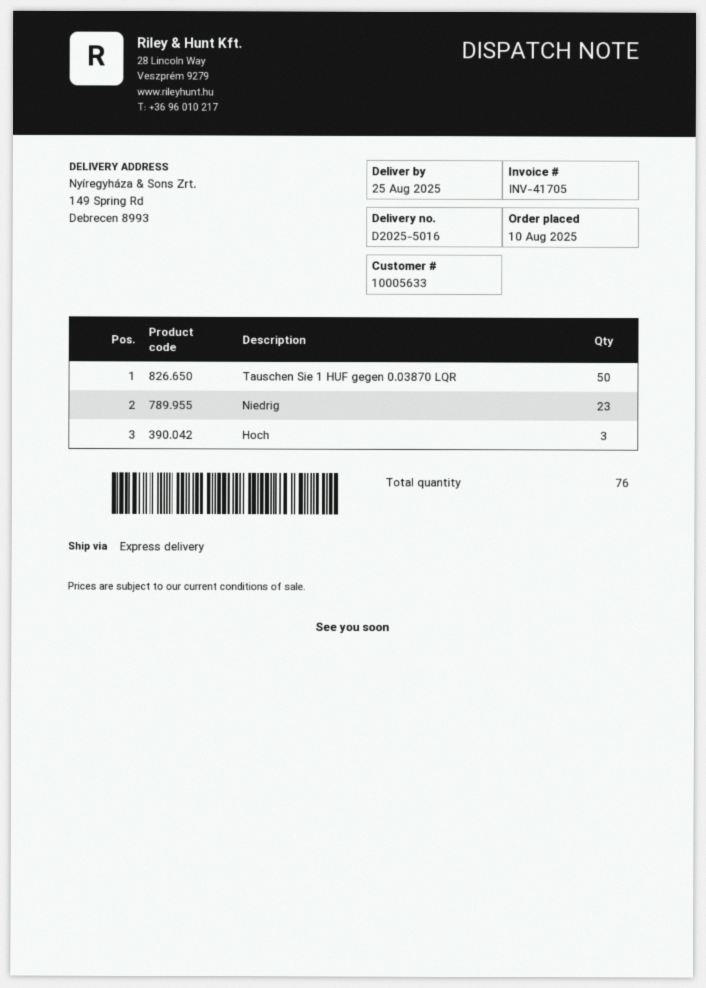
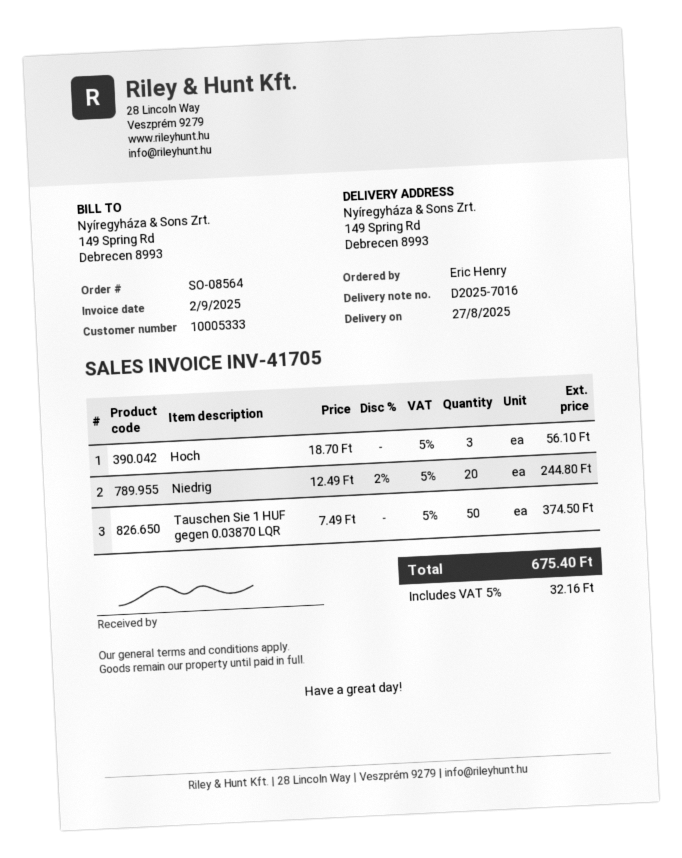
delivery note number: D2025-5016 -> D2025-7016
delivery date: 2025-08-25 -> 2025-08-27
customer number: 10005633 -> 10005333
Niedrig: 23 -> 20

